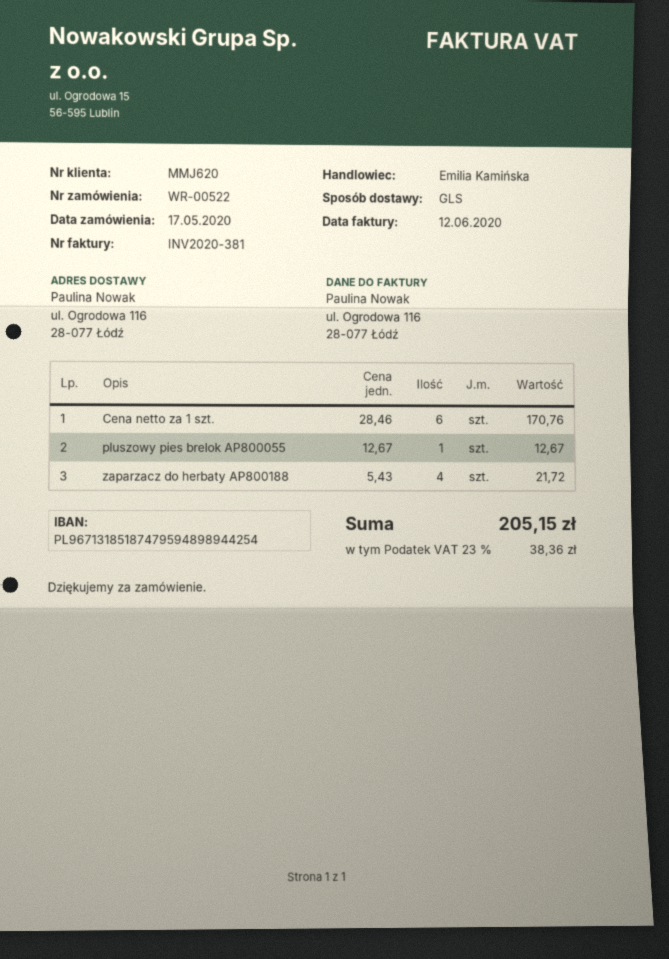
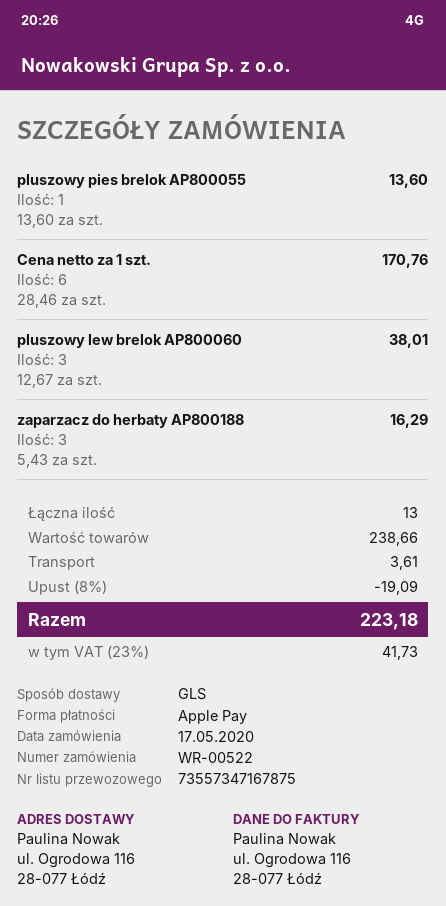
pluszowy pies brelok AP800055: 1 x 12.67 = 12.67 -> 1 x 13.60 = 13.60
zaparzacz do herbaty AP800188: 4 x 5.43 = 21.72 -> 3 x 5.43 = 16.29
pluszowy lew brelok AP800060: none -> 3 x 12.67 = 38.01
discount: none -> 8% = 19.09
shipping: none -> 3.61
tax: 23% = 38.36 -> 23% = 41.73
total: 205.15 -> 223.18

